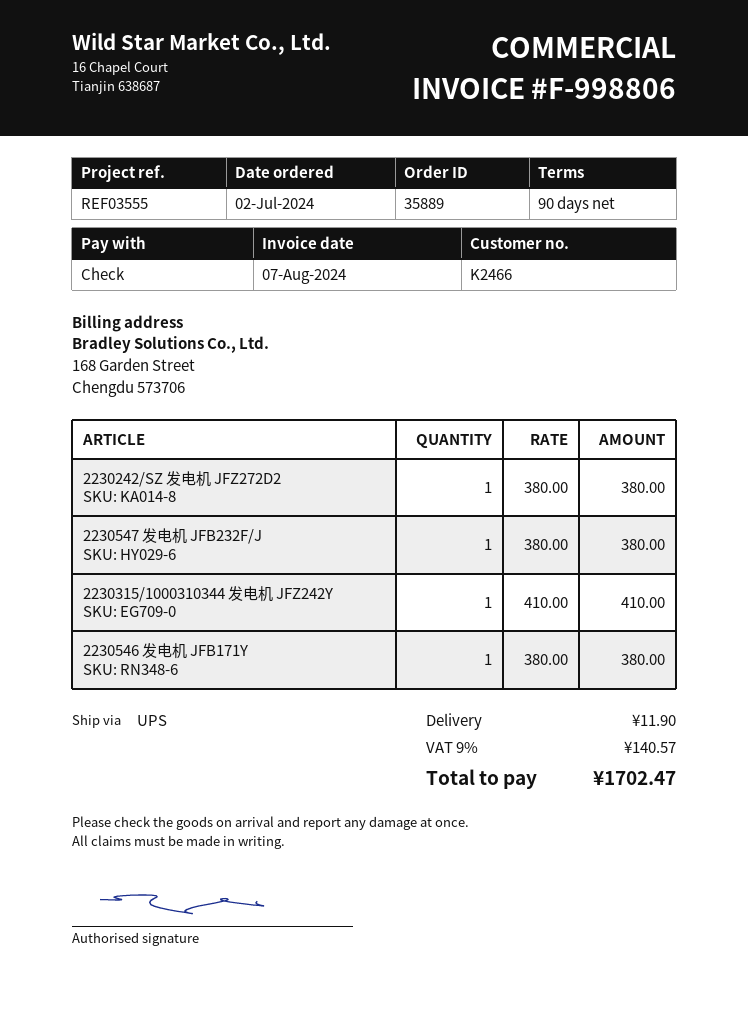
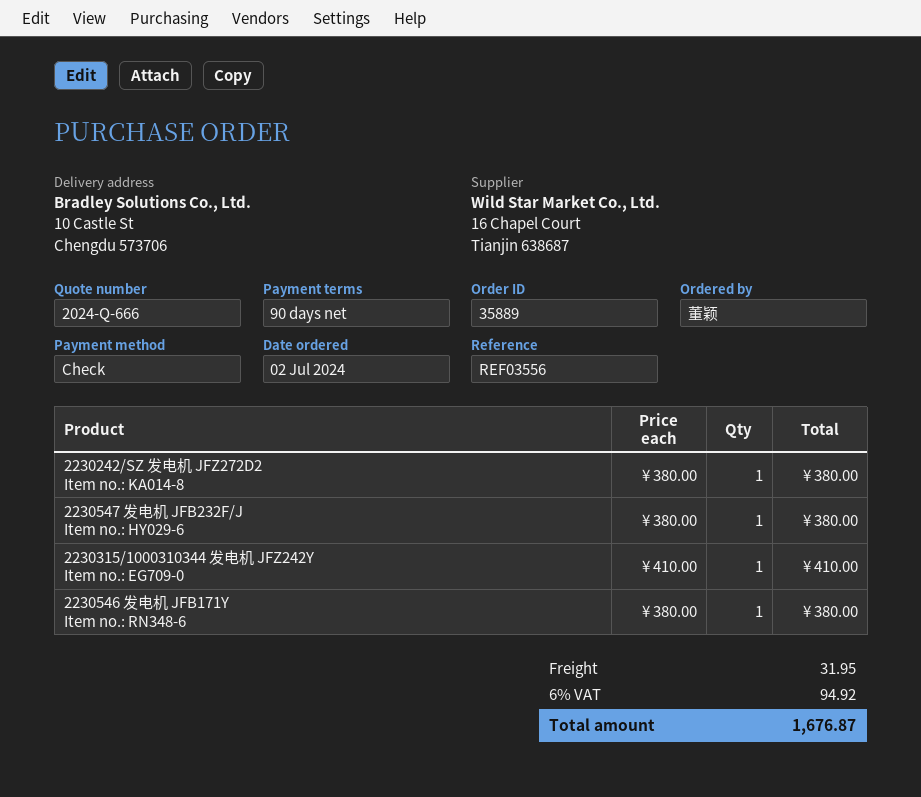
reference: REF03555 -> REF03556
shipping: 11.90 -> 31.95
tax: 9% = 140.57 -> 6% = 94.92
total: 1702.47 -> 1676.87

